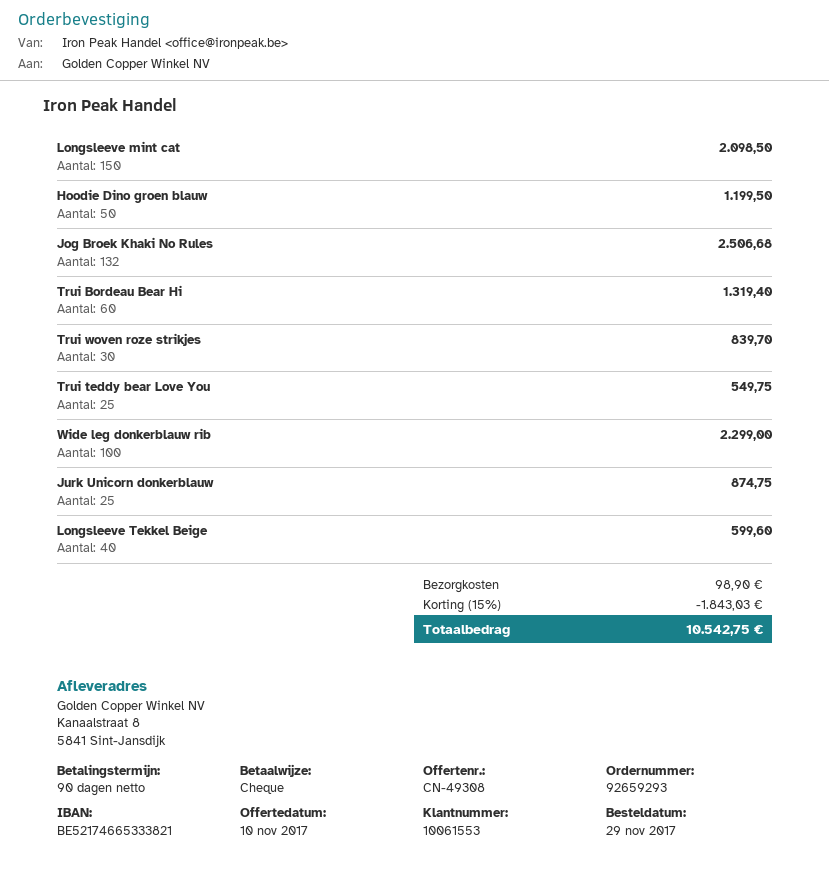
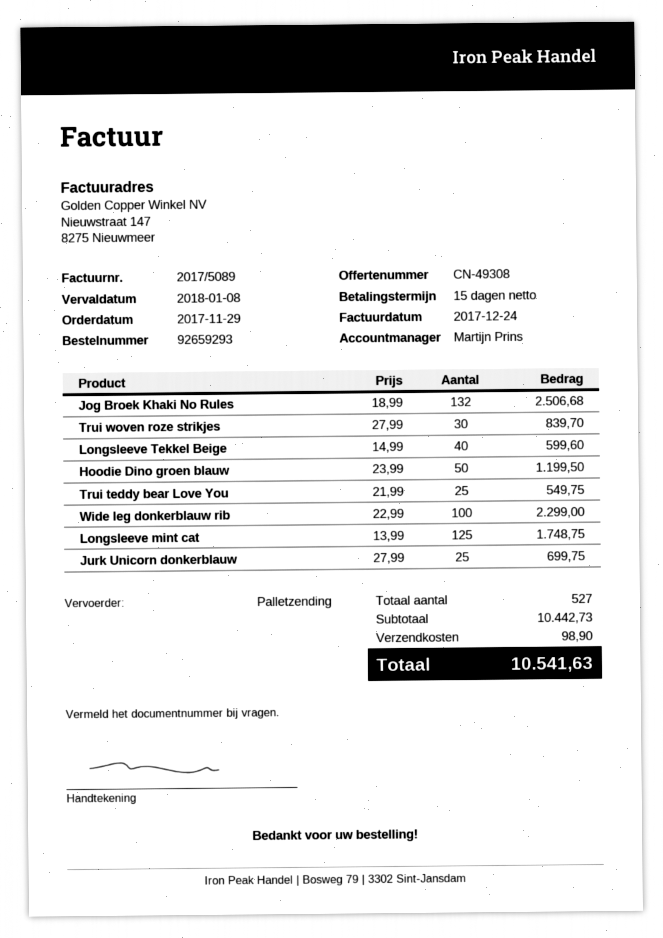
payment terms: 90 days -> 15 days
Longsleeve mint cat: 150 for 2098.50 -> 125 for 1748.75
Trui Bordeau Bear Hi: 60 for 1319.40 -> none
Jurk Unicorn donkerblauw: 25 for 874.75 -> 25 for 699.75
discount: 15% = 1843.03 -> none
total: 10542.75 -> 10541.63

